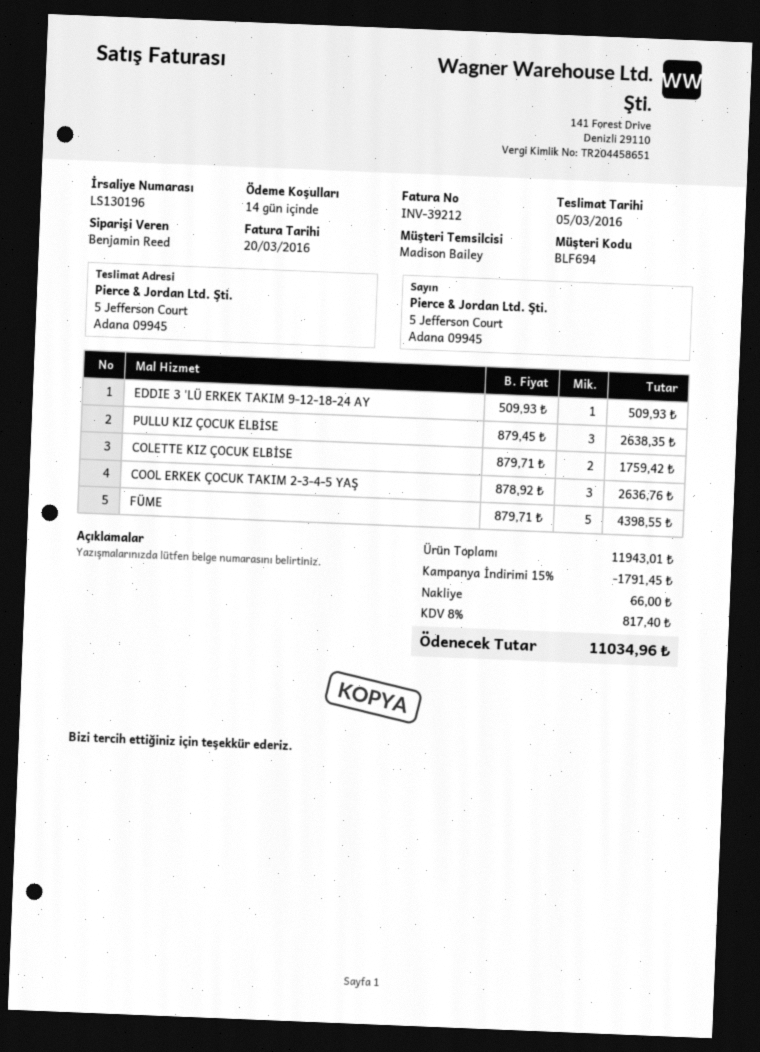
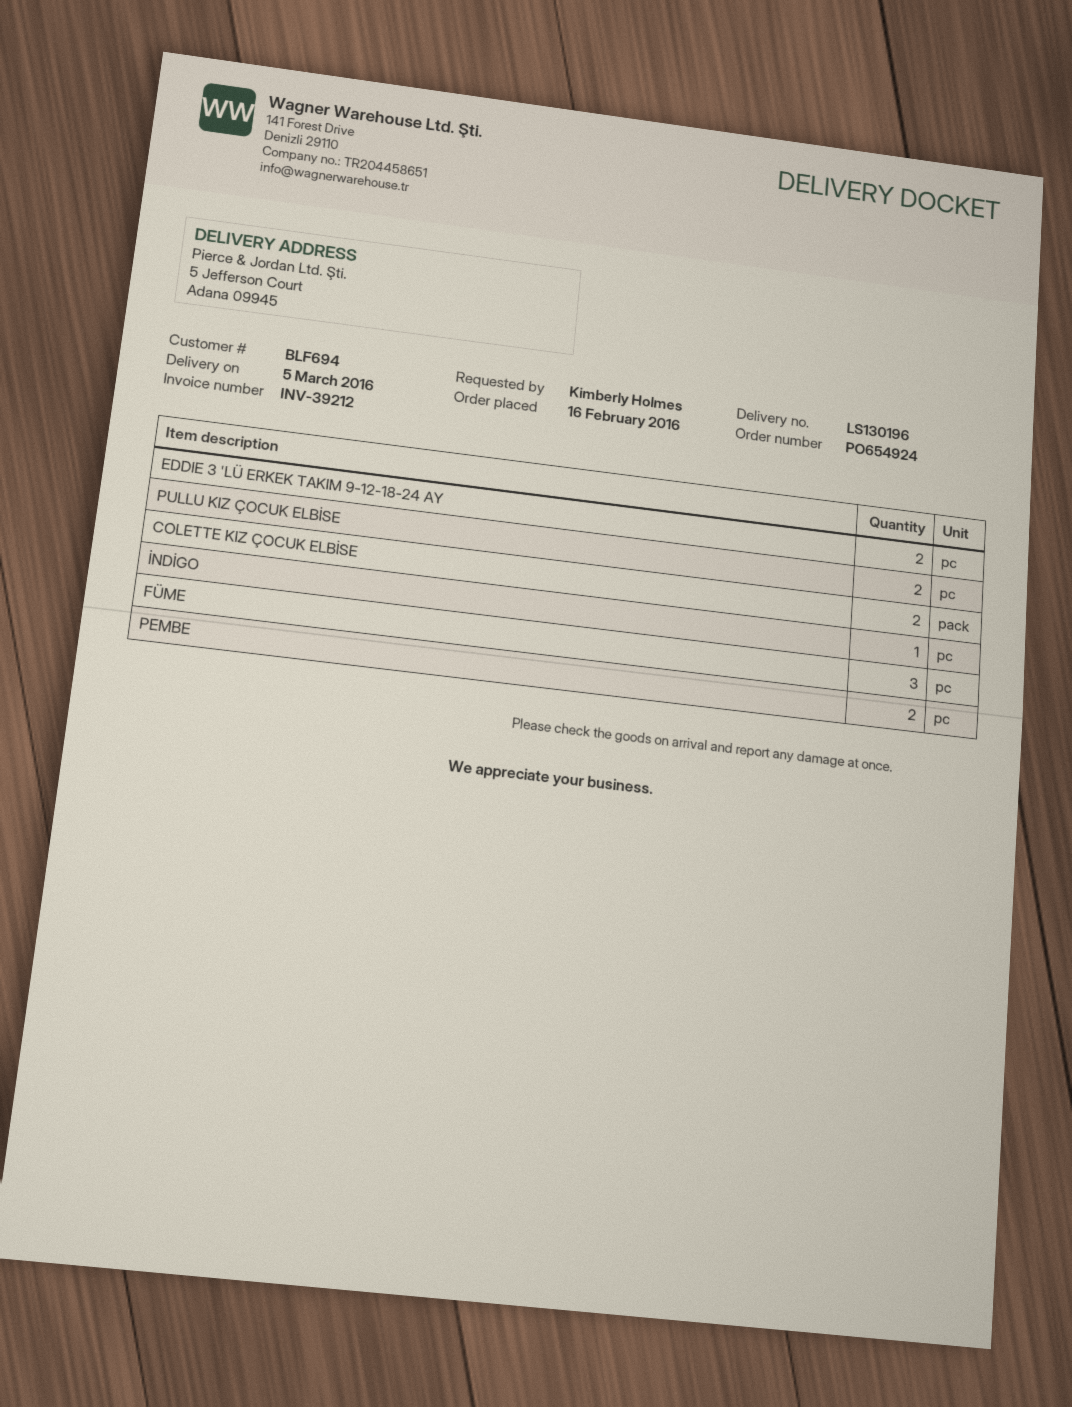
ordered by: Benjamin Reed -> Kimberly Holmes
EDDIE 3 'LÜ ERKEK TAKIM 9-12-18-24 AY: 1 -> 2
PULLU KIZ ÇOCUK ELBİSE: 3 -> 2
COOL ERKEK ÇOCUK TAKIM 2-3-4-5 YAŞ: 3 -> none
FÜME: 5 -> 3
İNDİGO: none -> 1
PEMBE: none -> 2

